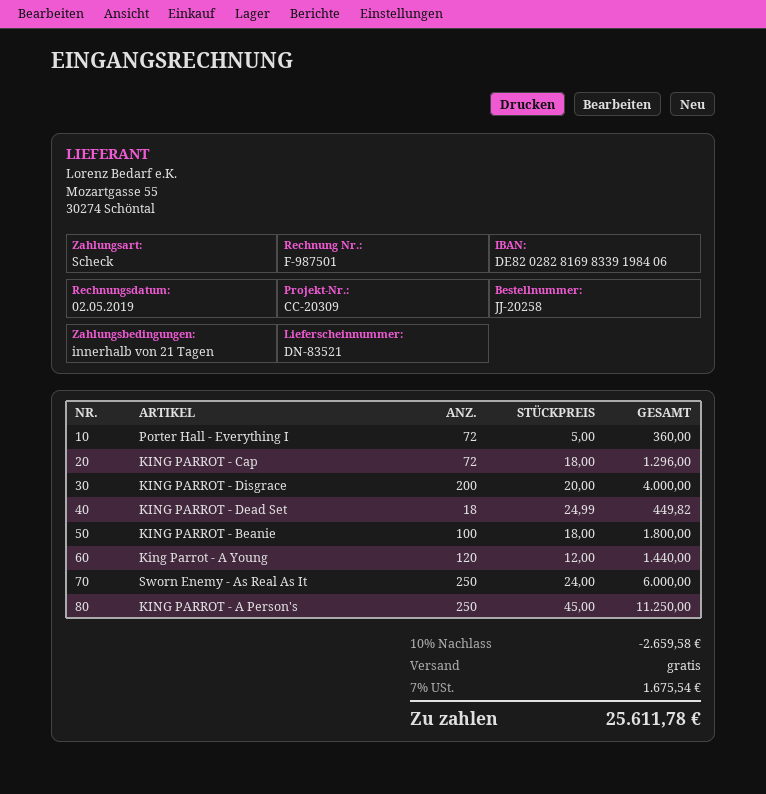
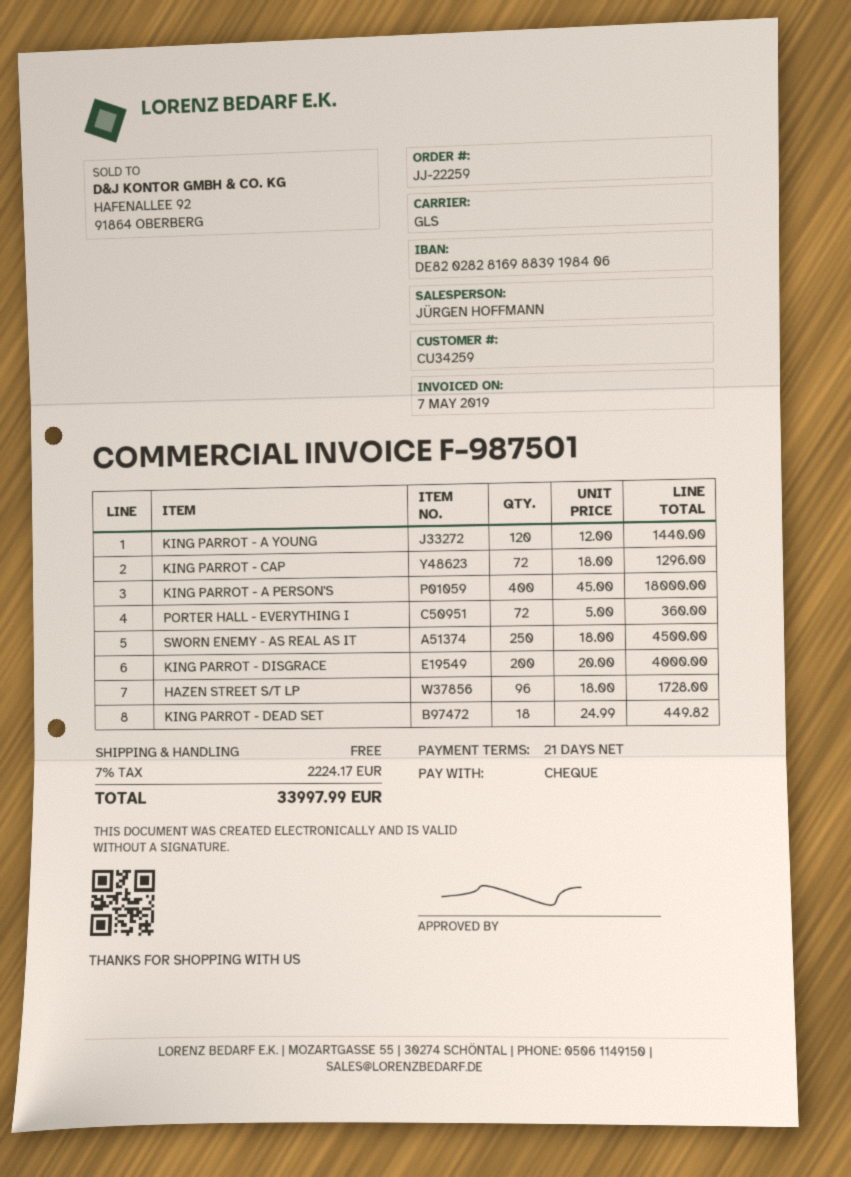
order number: JJ-20258 -> JJ-22259
invoice date: 2019-05-02 -> 2019-05-07
bank account: DE82028281698339198406 -> DE82028281698839198406
KING PARROT - Beanie: 100 x 18.00 = 1800.00 -> none
Sworn Enemy - As Real As It: 250 x 24.00 = 6000.00 -> 250 x 18.00 = 4500.00
KING PARROT - A Person's: 250 x 45.00 = 11250.00 -> 400 x 45.00 = 18000.00
HAZEN STREET S/T LP: none -> 96 x 18.00 = 1728.00
discount: 10% = 2659.58 -> none
tax: 7% = 1675.54 -> 7% = 2224.17
total: 25611.78 -> 33997.99

